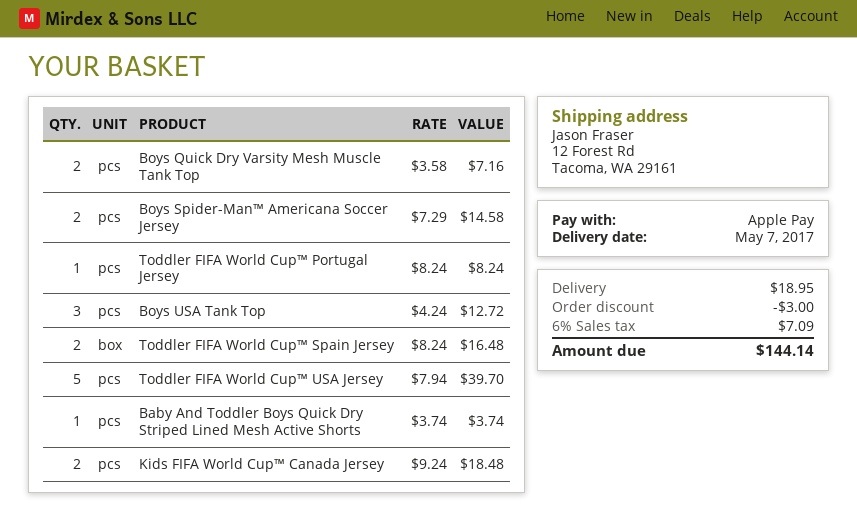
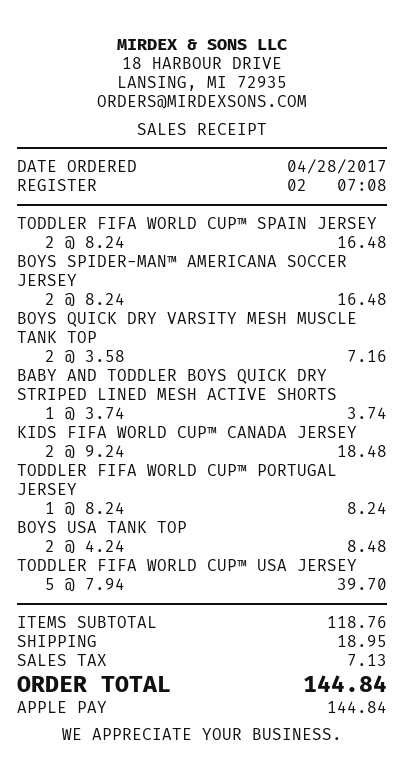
Boys Spider-Man™ Americana Soccer Jersey: 2 x 7.29 = 14.58 -> 2 x 8.24 = 16.48
Boys USA Tank Top: 3 x 4.24 = 12.72 -> 2 x 4.24 = 8.48
discount: 3.00 -> none
tax: 7.09 -> 7.13
total: 144.14 -> 144.84

